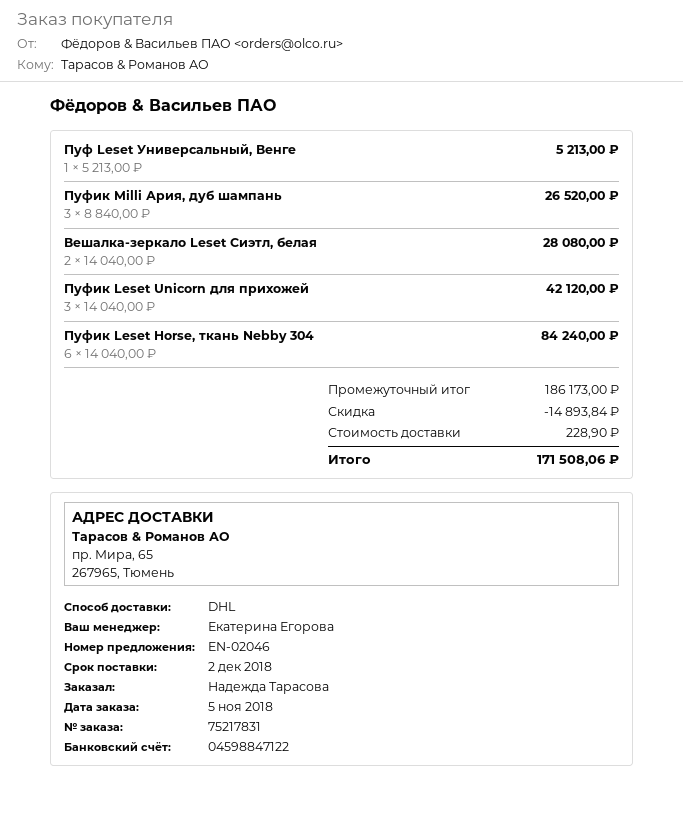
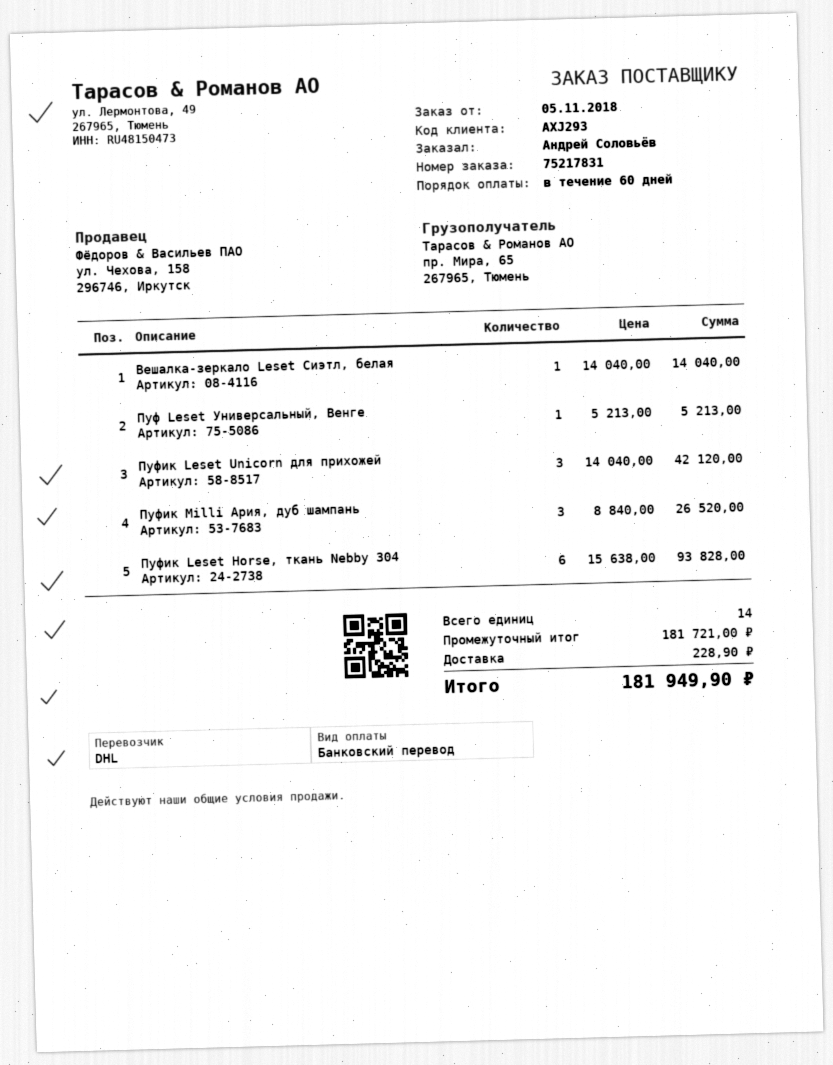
ordered by: Надежда Тарасова -> Андрей Соловьёв
Вешалка-зеркало Leset Сиэтл, белая: 2 x 14040.00 = 28080.00 -> 1 x 14040.00 = 14040.00
Пуфик Leset Horse, ткань Nebby 304: 6 x 14040.00 = 84240.00 -> 6 x 15638.00 = 93828.00
subtotal: 186173.00 -> 181721.00
discount: 14893.84 -> none
total: 171508.06 -> 181949.90

